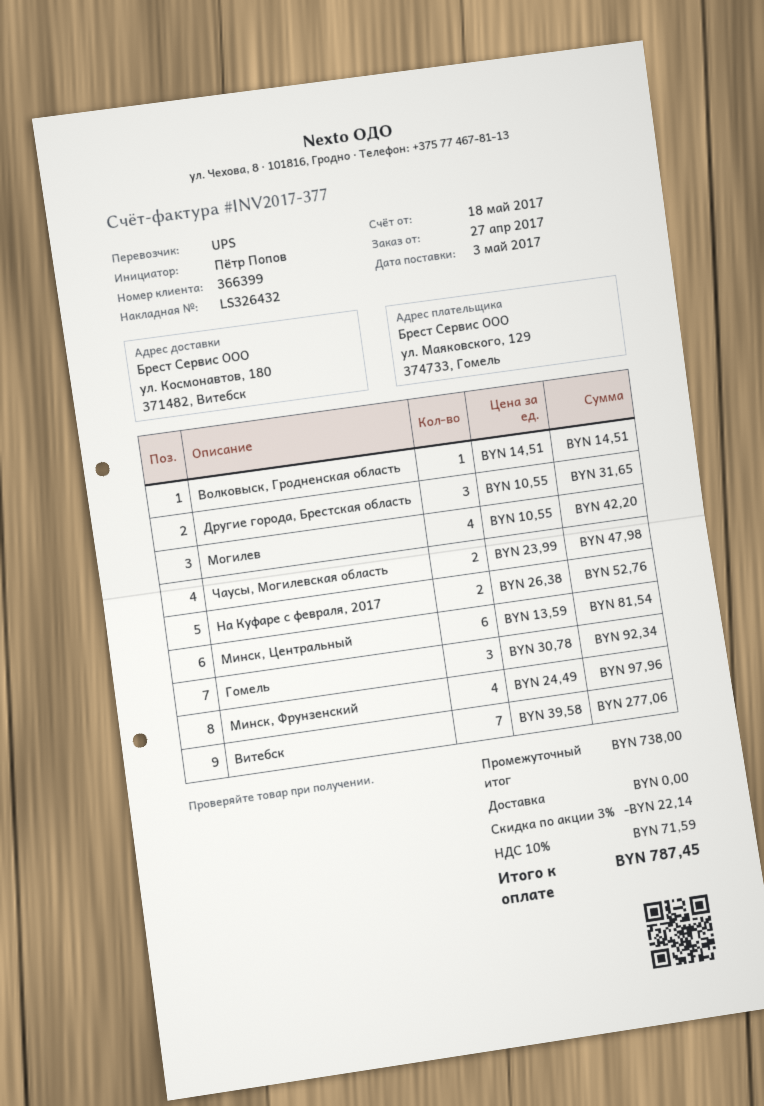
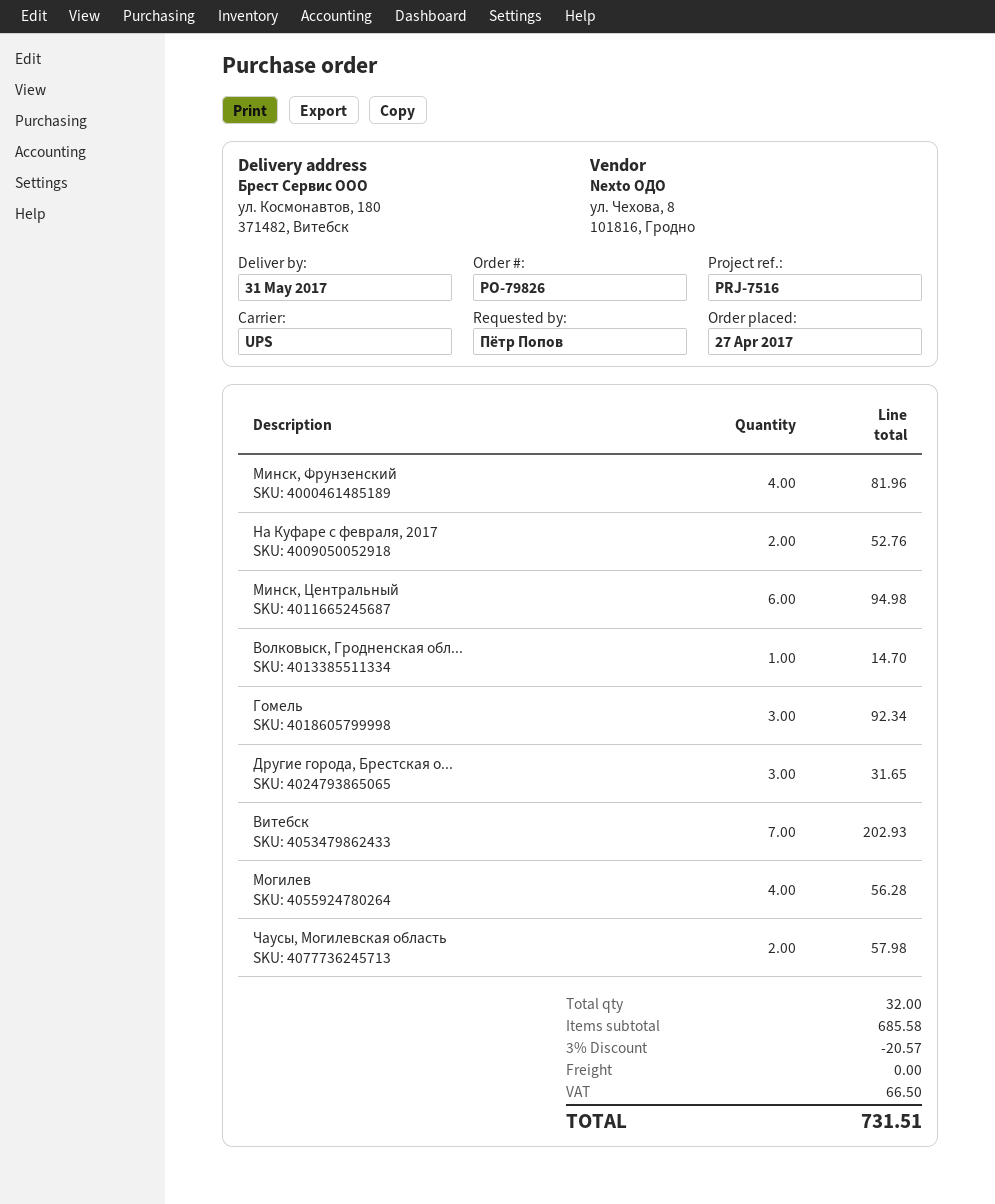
delivery date: 2017-05-03 -> 2017-05-31
Волковыск, Гродненская область: 1 for 14.51 -> 1 for 14.70
Могилев: 4 for 42.20 -> 4 for 56.28
Чаусы, Могилевская область: 2 for 47.98 -> 2 for 57.98
Минск, Центральный: 6 for 81.54 -> 6 for 94.98
Минск, Фрунзенский: 4 for 97.96 -> 4 for 81.96
Витебск: 7 for 277.06 -> 7 for 202.93
subtotal: 738.00 -> 685.58
discount: 3% = 22.14 -> 3% = 20.57
tax: 71.59 -> 66.50
total: 787.45 -> 731.51

